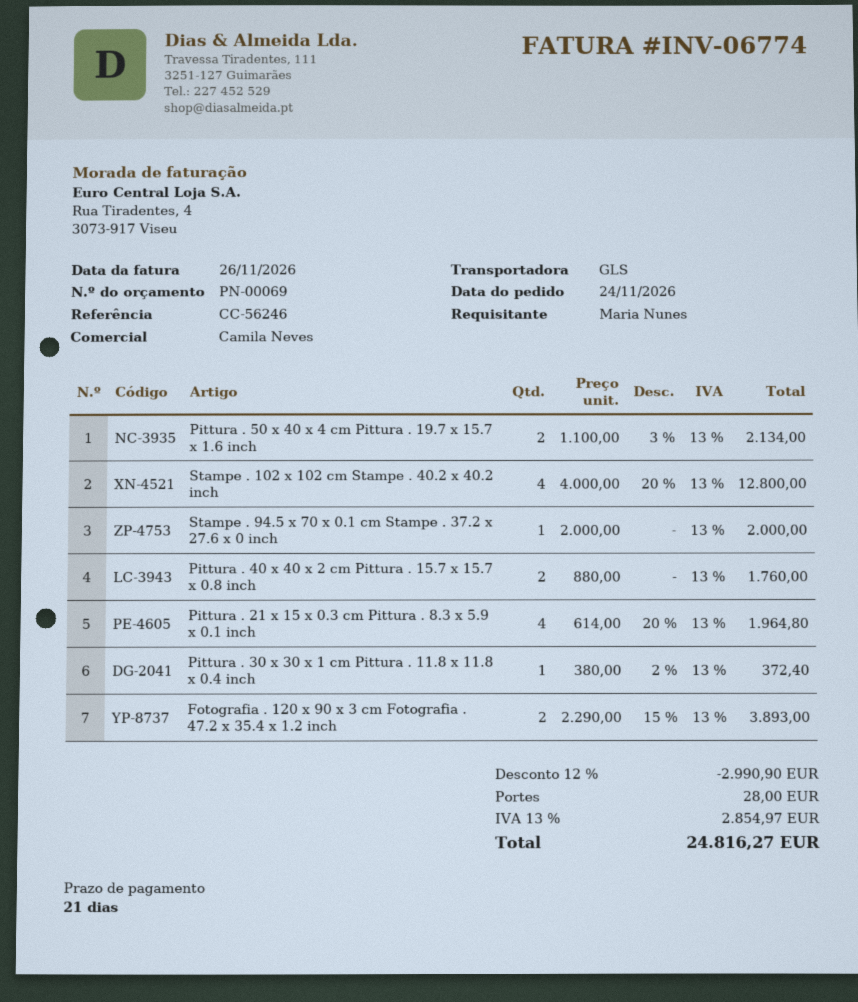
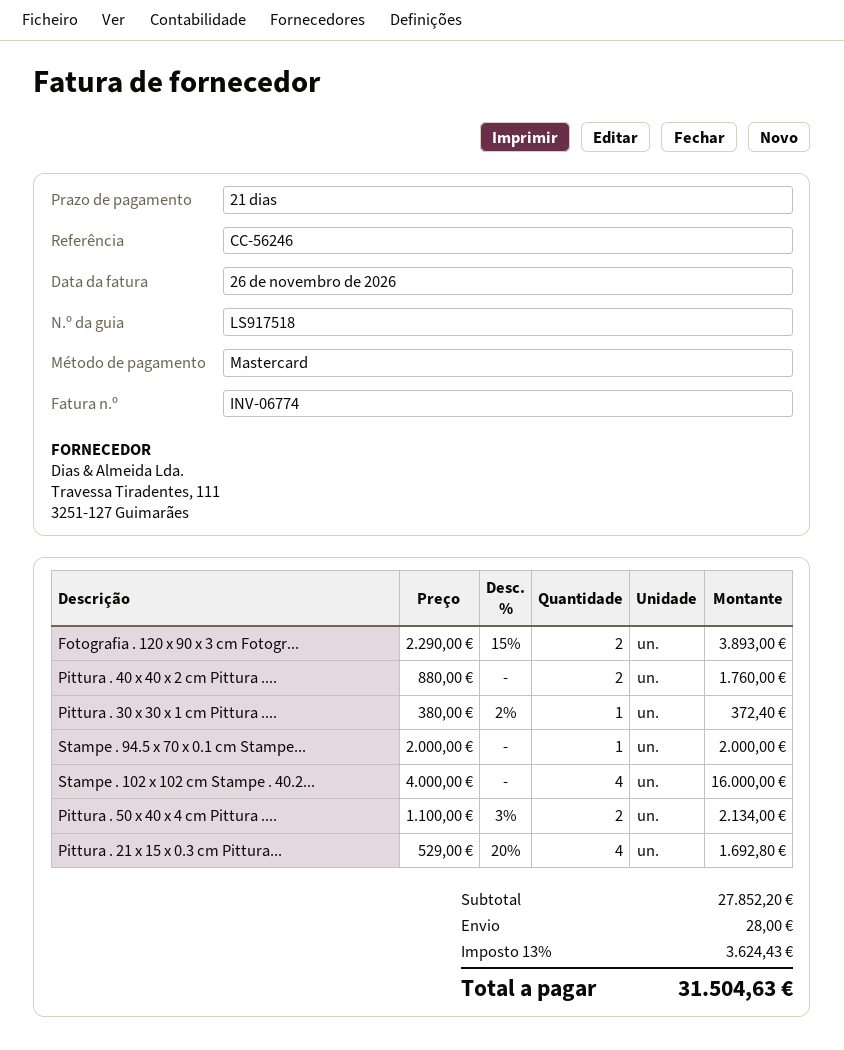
Stampe . 102 x 102 cm Stampe . 40.2 x 40.2 inch: 4 x 4000.00 - 20% = 12800.00 -> 4 x 4000.00 = 16000.00
Pittura . 21 x 15 x 0.3 cm Pittura . 8.3 x 5.9 x 0.1 inch: 4 x 614.00 - 20% = 1964.80 -> 4 x 529.00 - 20% = 1692.80
discount: 12% = 2990.90 -> none
tax: 13% = 2854.97 -> 13% = 3624.43
total: 24816.27 -> 31504.63

